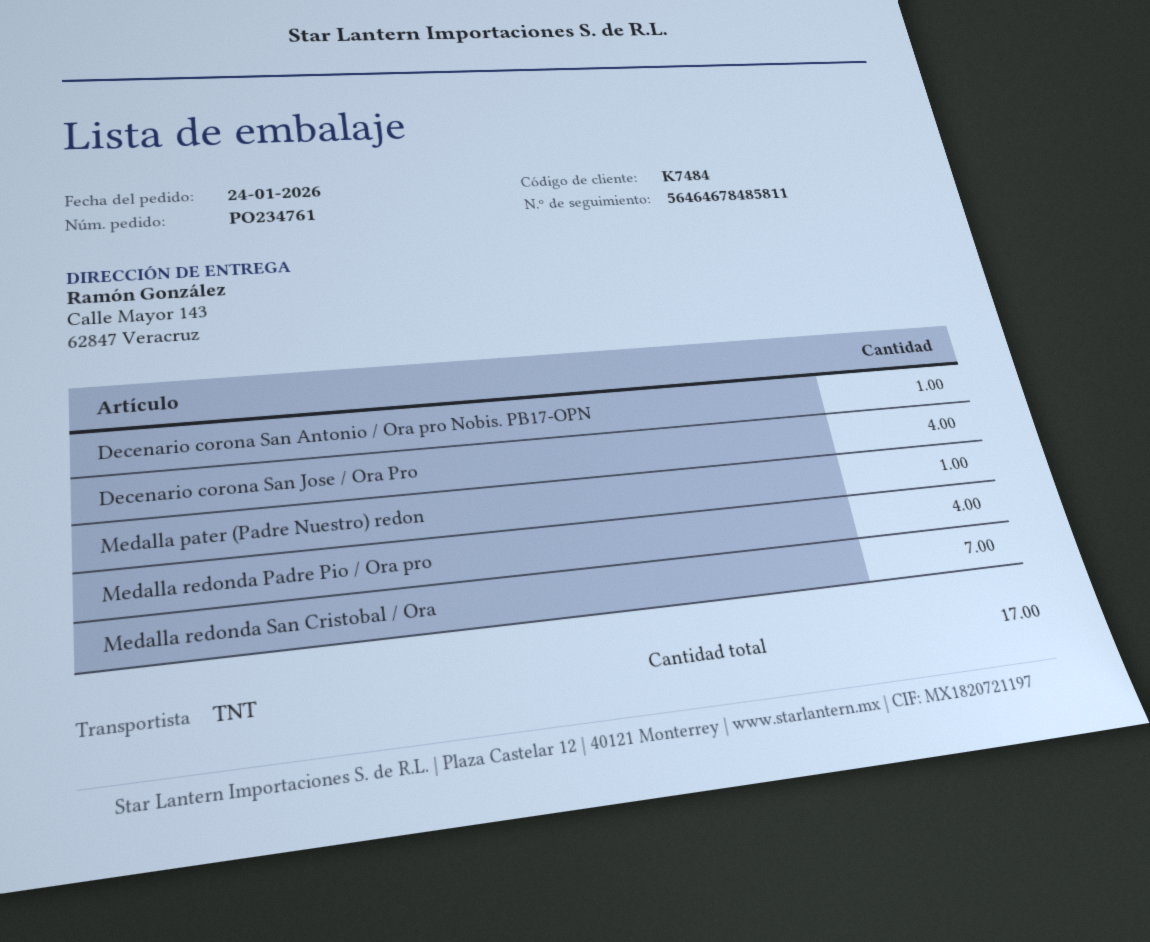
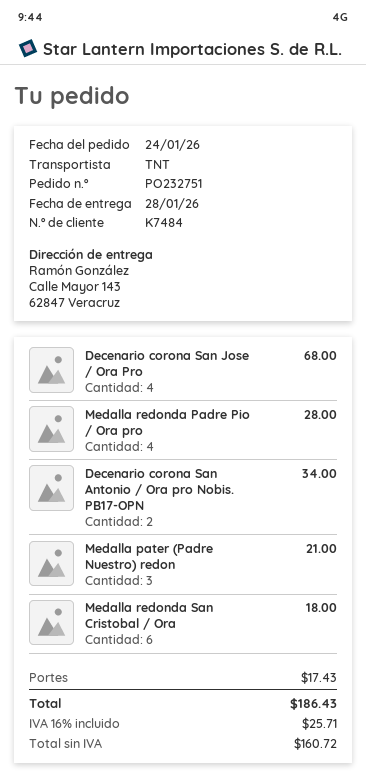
order number: PO234761 -> PO232751
Decenario corona San Antonio / Ora pro Nobis. PB17-OPN: 1 -> 2
Medalla pater (Padre Nuestro) redon: 1 -> 3
Medalla redonda San Cristobal / Ora: 7 -> 6

